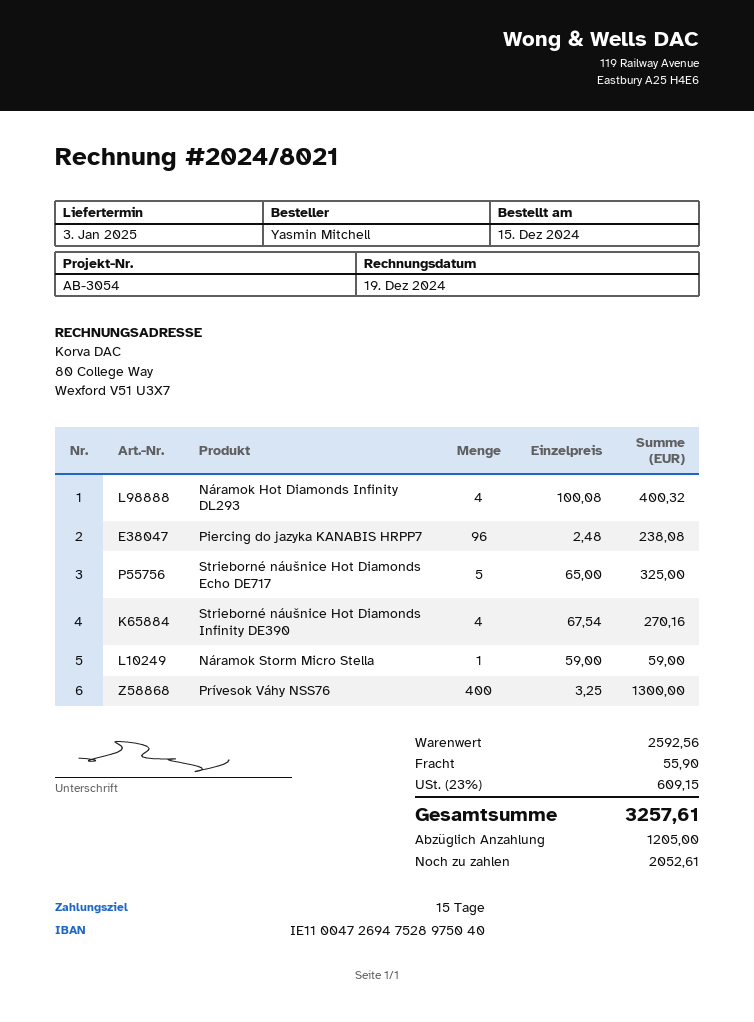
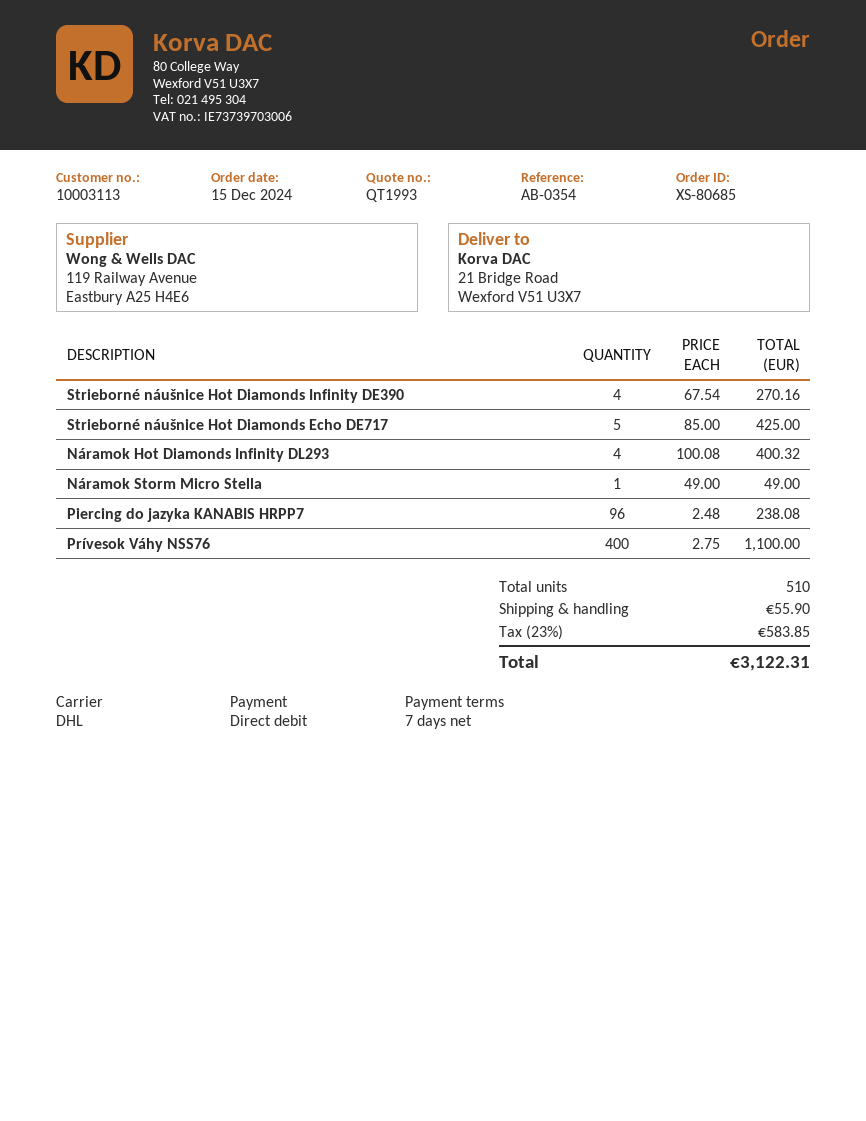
payment terms: 15 days -> 7 days
reference: AB-3054 -> AB-0354
Strieborné náušnice Hot Diamonds Echo DE717: 5 x 65.00 = 325.00 -> 5 x 85.00 = 425.00
Náramok Storm Micro Stella: 1 x 59.00 = 59.00 -> 1 x 49.00 = 49.00
Prívesok Váhy NSS76: 400 x 3.25 = 1300.00 -> 400 x 2.75 = 1100.00
tax: 23% = 609.15 -> 23% = 583.85
total: 3257.61 -> 3122.31

